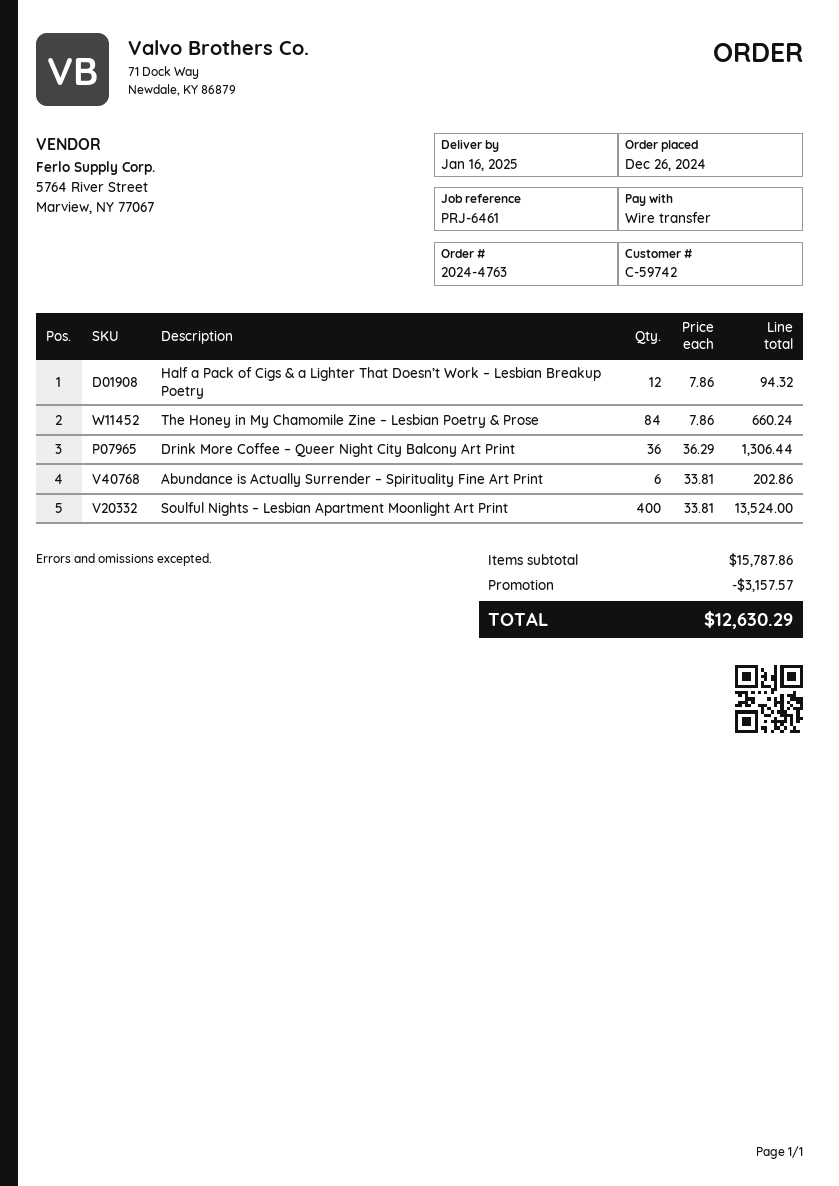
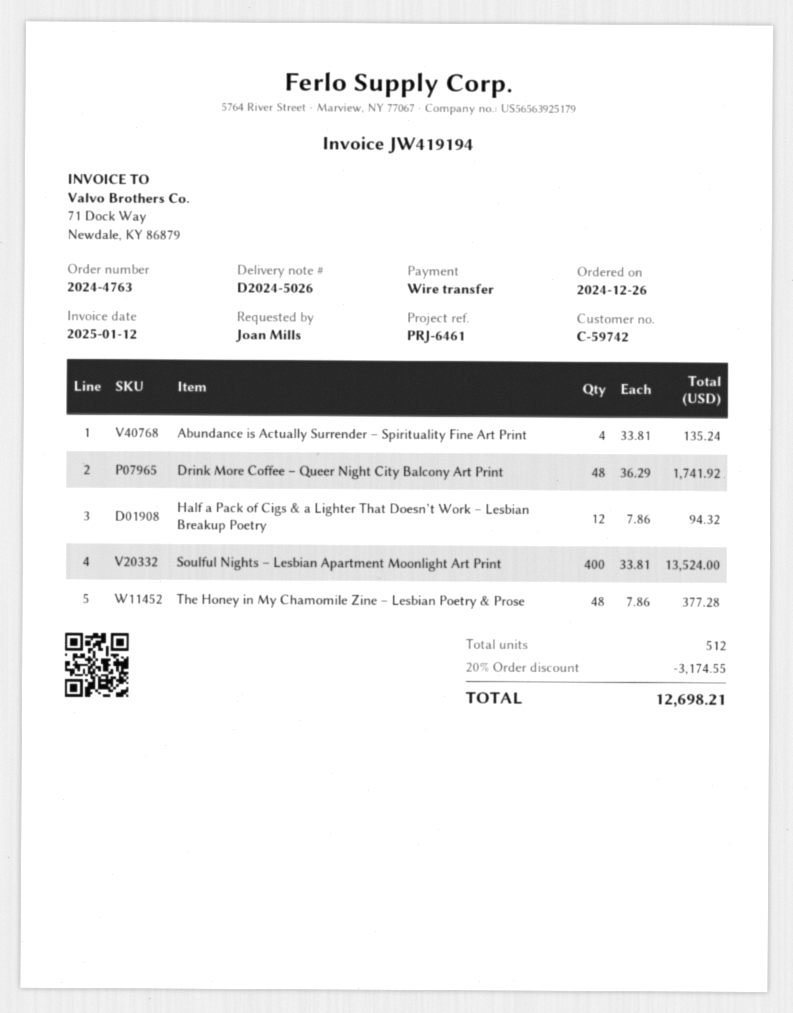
The Honey in My Chamomile Zine – Lesbian Poetry & Prose: 84 x 7.86 = 660.24 -> 48 x 7.86 = 377.28
Drink More Coffee – Queer Night City Balcony Art Print: 36 x 36.29 = 1306.44 -> 48 x 36.29 = 1741.92
Abundance is Actually Surrender – Spirituality Fine Art Print: 6 x 33.81 = 202.86 -> 4 x 33.81 = 135.24
discount: 3157.57 -> 3174.55
total: 12630.29 -> 12698.21

